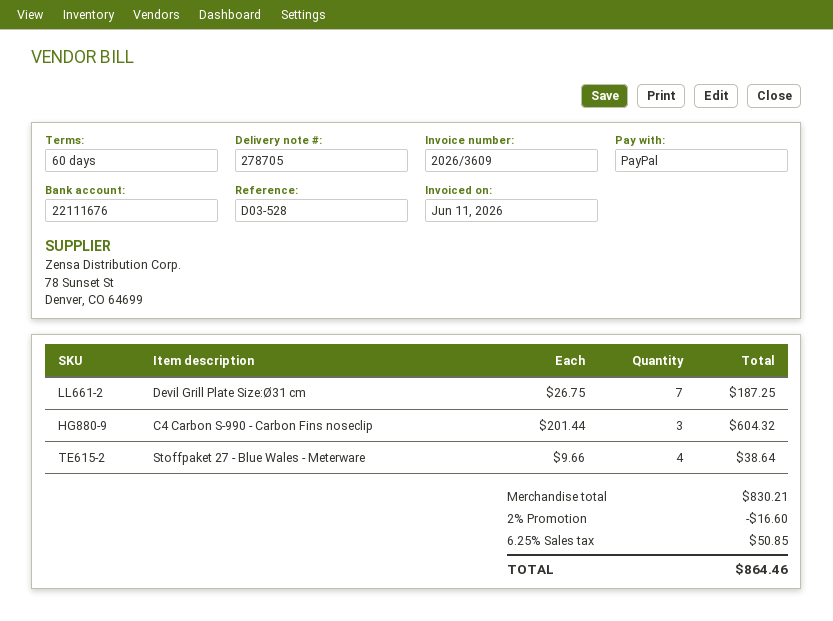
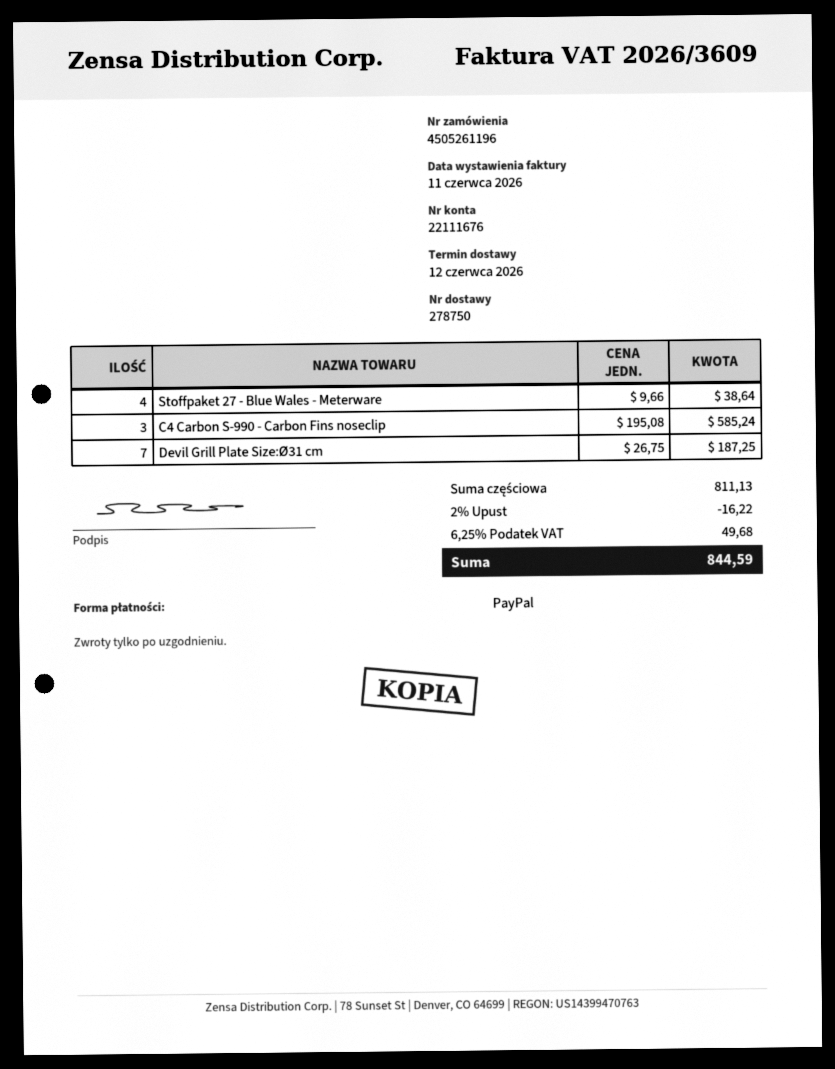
delivery note number: 278705 -> 278750
C4 Carbon S-990 - Carbon Fins noseclip: 3 x 201.44 = 604.32 -> 3 x 195.08 = 585.24
subtotal: 830.21 -> 811.13
discount: 2% = 16.60 -> 2% = 16.22
tax: 6.25% = 50.85 -> 6.25% = 49.68
total: 864.46 -> 844.59

